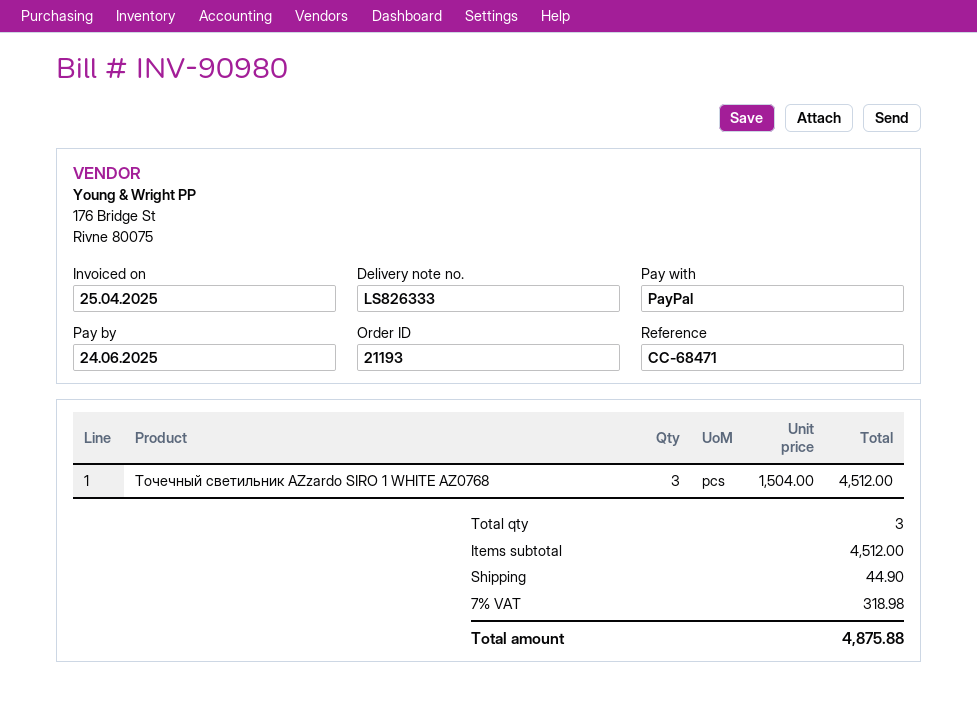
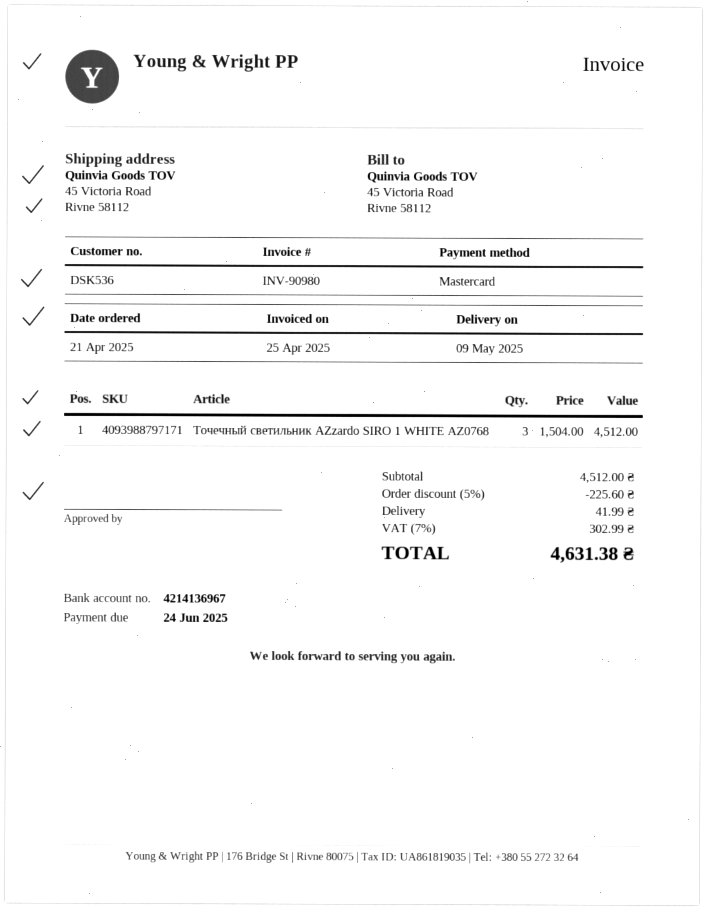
payment method: PayPal -> Mastercard
discount: none -> 5% = 225.60
shipping: 44.90 -> 41.99
tax: 7% = 318.98 -> 7% = 302.99
total: 4875.88 -> 4631.38

